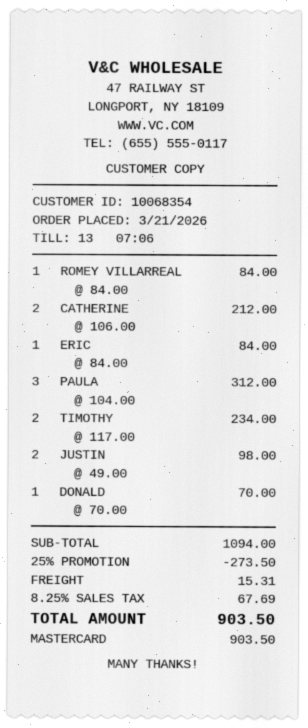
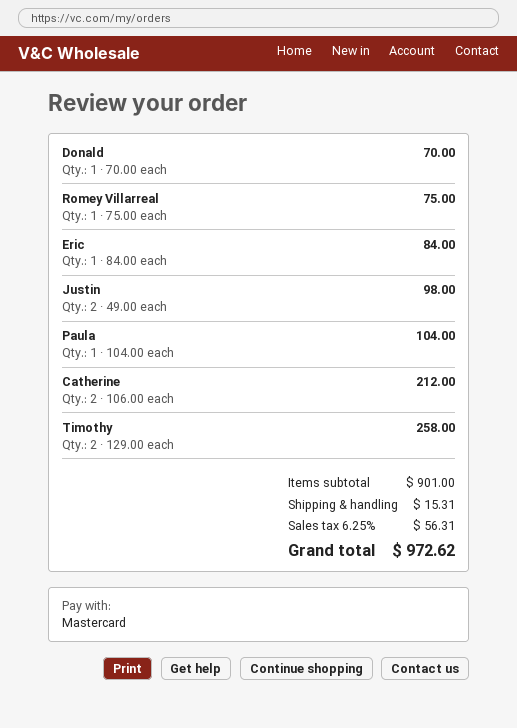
ROMEY VILLARREAL: 1 x 84.00 = 84.00 -> 1 x 75.00 = 75.00
PAULA: 3 x 104.00 = 312.00 -> 1 x 104.00 = 104.00
TIMOTHY: 2 x 117.00 = 234.00 -> 2 x 129.00 = 258.00
subtotal: 1094.00 -> 901.00
discount: 25% = 273.50 -> none
tax: 8.25% = 67.69 -> 6.25% = 56.31
total: 903.50 -> 972.62

